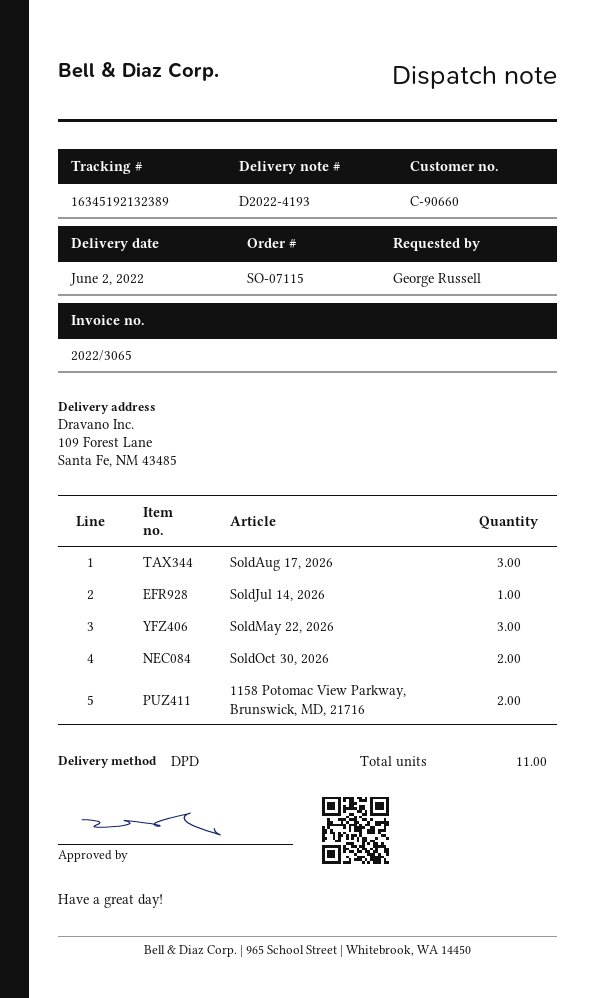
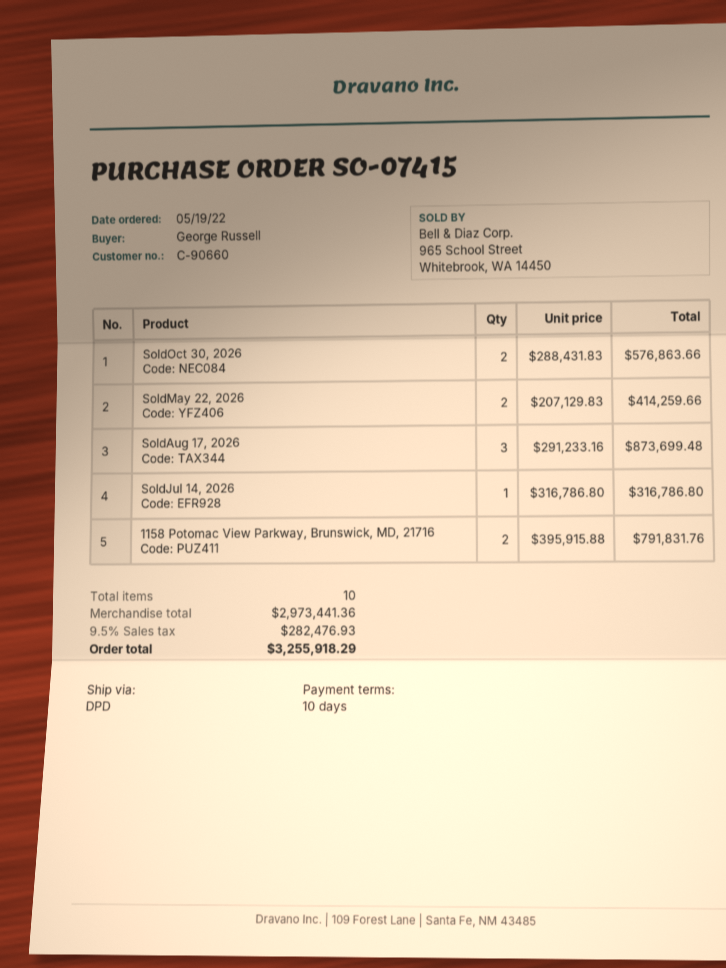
order number: SO-07115 -> SO-07415
SoldMay 22, 2026: 3 -> 2
total quantity: 11 -> 10

